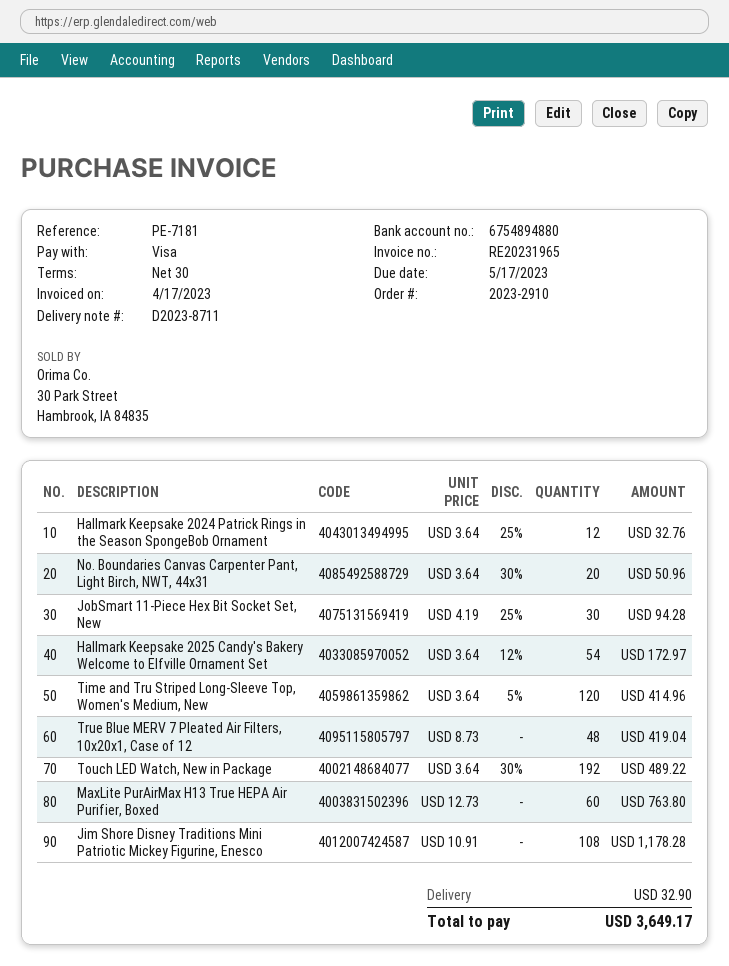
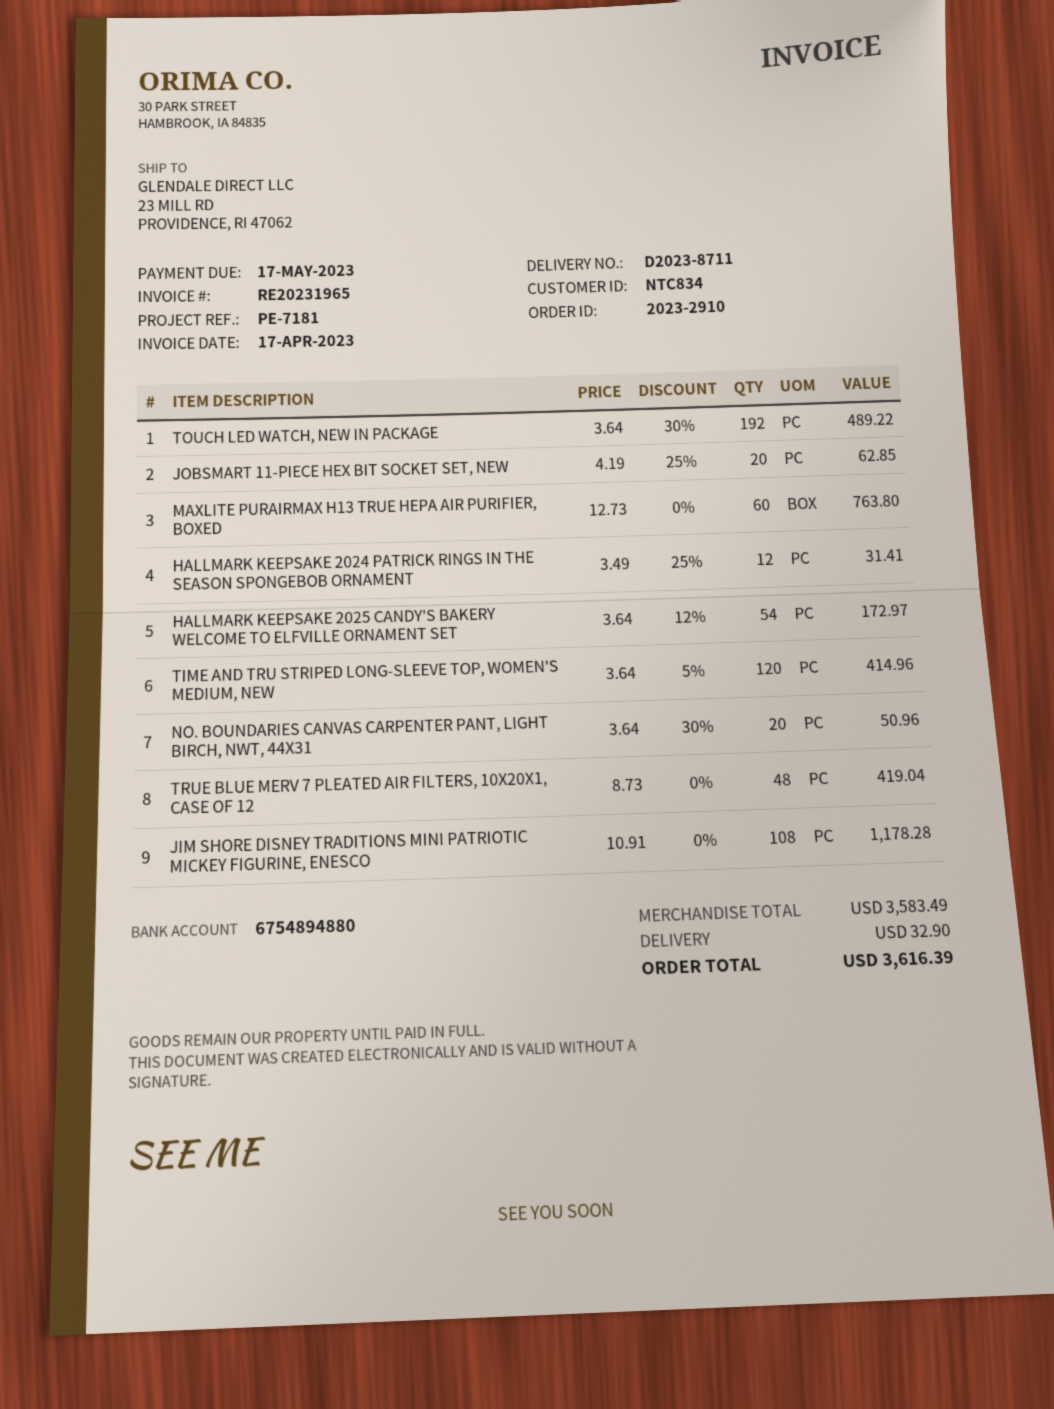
Hallmark Keepsake 2024 Patrick Rings in the Season SpongeBob Ornament: 12 x 3.64 - 25% = 32.76 -> 12 x 3.49 - 25% = 31.41
JobSmart 11-Piece Hex Bit Socket Set, New: 30 x 4.19 - 25% = 94.28 -> 20 x 4.19 - 25% = 62.85
total: 3649.17 -> 3616.39

